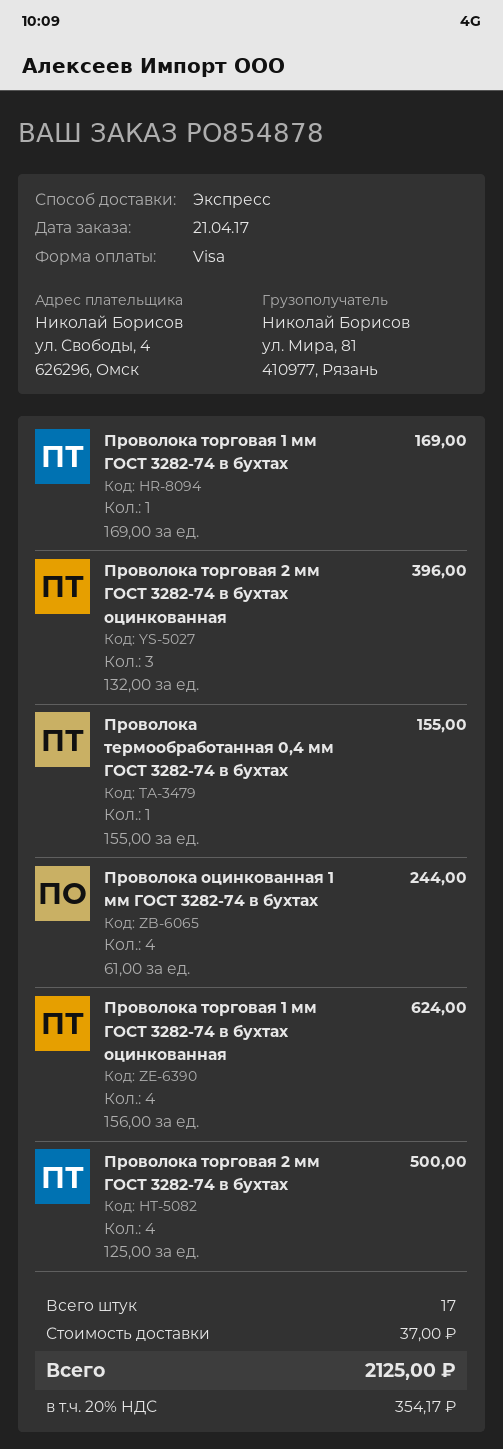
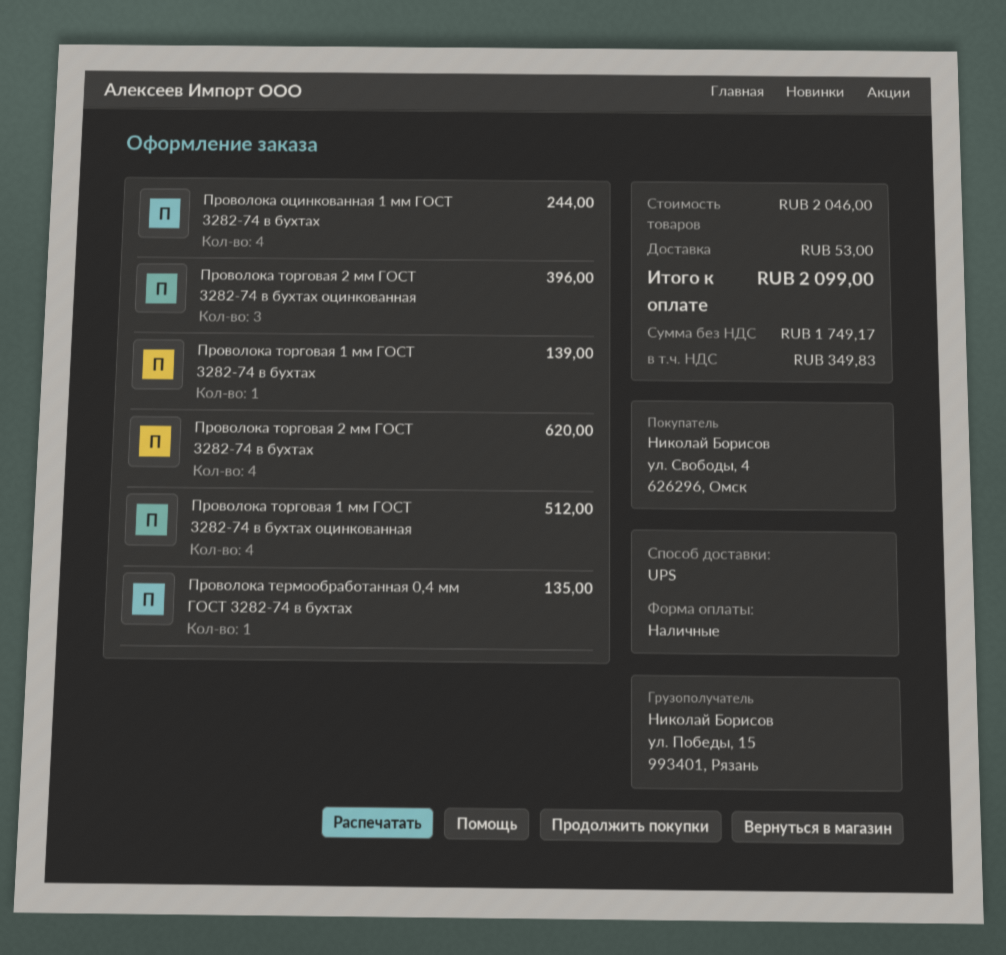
payment method: Visa -> cash
shipping method: express -> UPS
ship to: ул. Мира, 81, 410977, Рязань -> ул. Победы, 15, 993401, Рязань
Проволока торговая 1 мм ГОСТ 3282-74 в бухтах: 1 for 169.00 -> 1 for 139.00
Проволока термообработанная 0,4 мм ГОСТ 3282-74 в бухтах: 1 for 155.00 -> 1 for 135.00
Проволока торговая 1 мм ГОСТ 3282-74 в бухтах оцинкованная: 4 for 624.00 -> 4 for 512.00
Проволока торговая 2 мм ГОСТ 3282-74 в бухтах: 4 for 500.00 -> 4 for 620.00
shipping: 37.00 -> 53.00
tax: 354.17 -> 349.83
total: 2125.00 -> 2099.00

